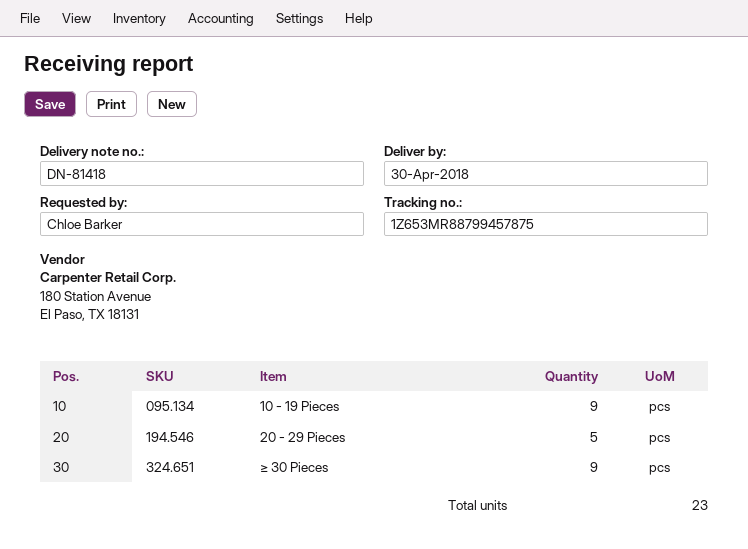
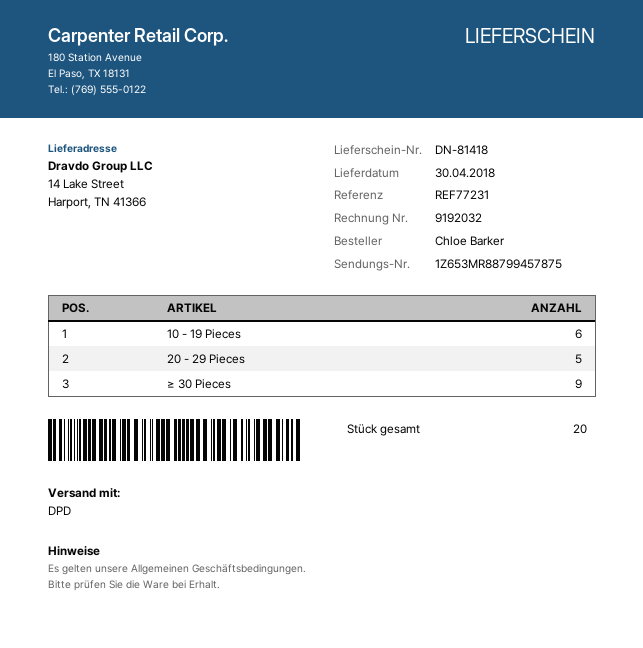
10 - 19 Pieces: 9 -> 6
total quantity: 23 -> 20

